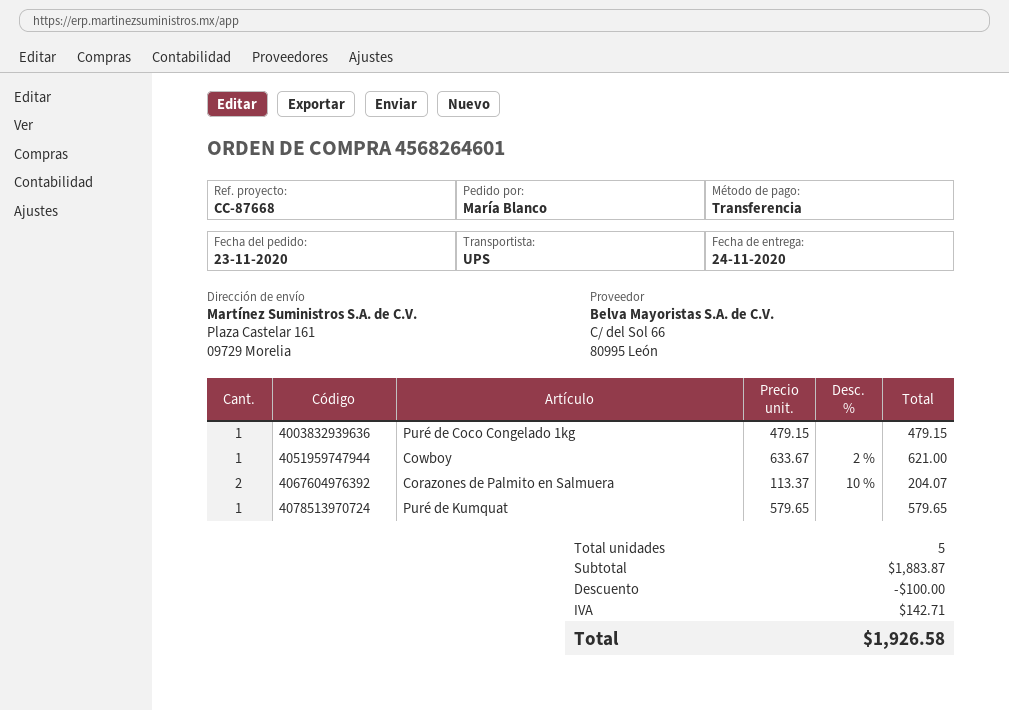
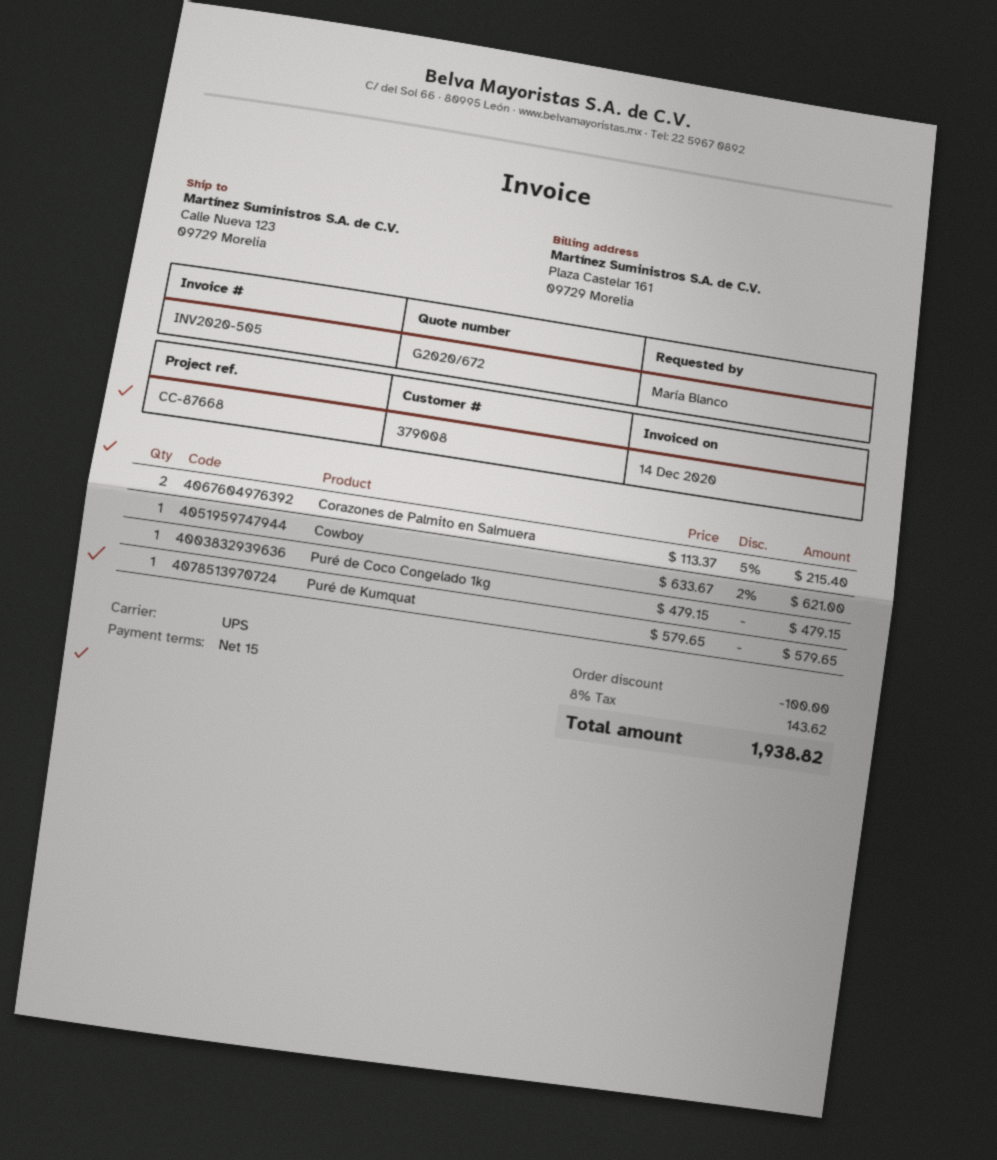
ship to: Plaza Castelar 161, 09729 Morelia -> Calle Nueva 123, 09729 Morelia
Corazones de Palmito en Salmuera: 2 x 113.37 - 10% = 204.07 -> 2 x 113.37 - 5% = 215.40
tax: 142.71 -> 143.62
total: 1926.58 -> 1938.82

